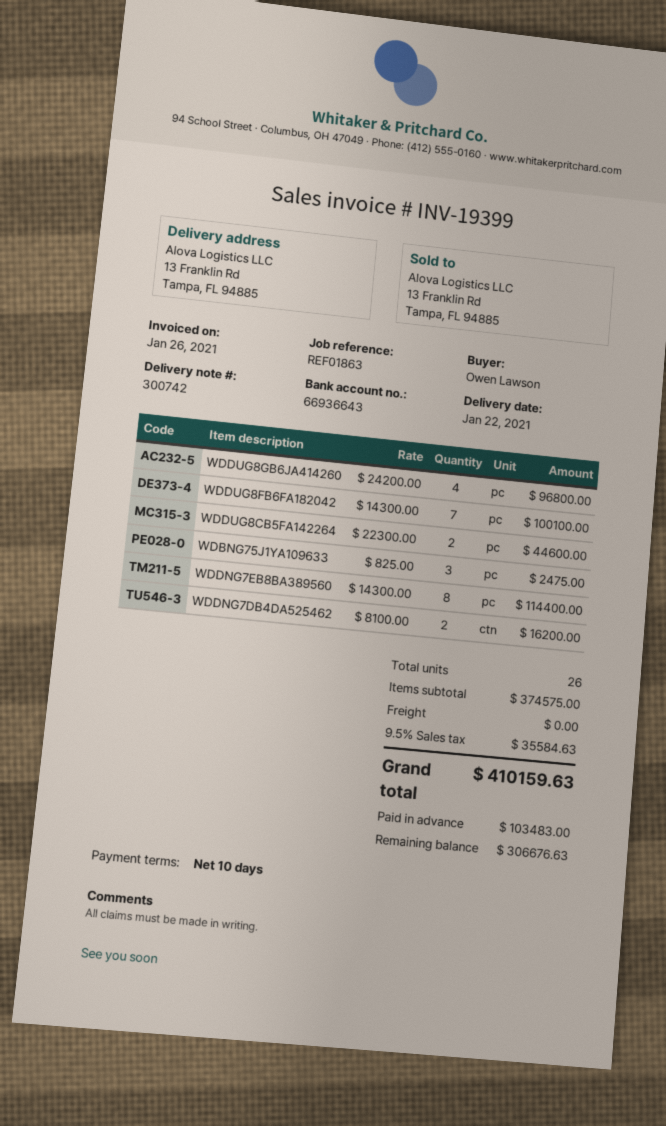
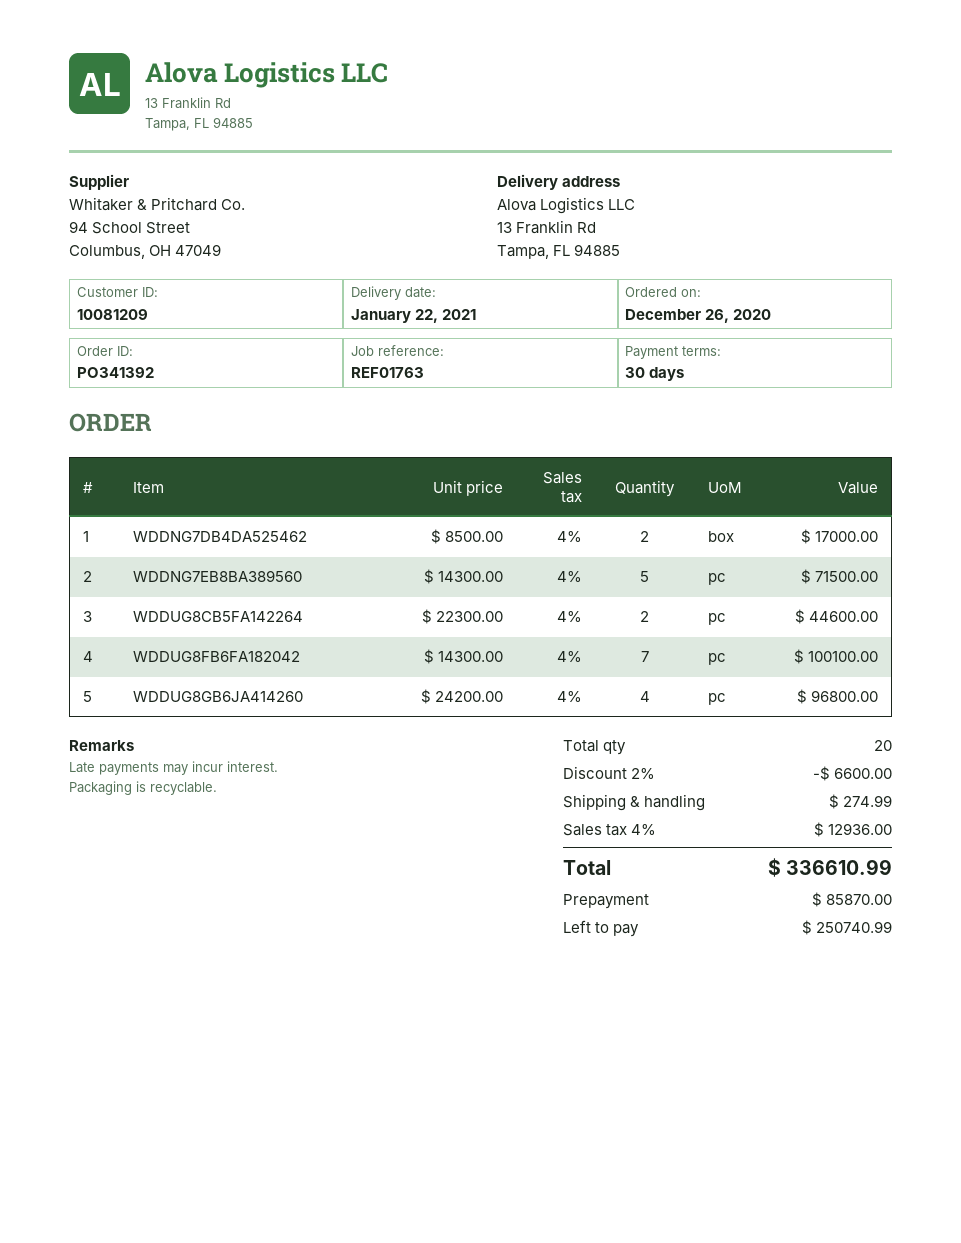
payment terms: 10 days -> 30 days
reference: REF01863 -> REF01763
WDBNG75J1YA109633: 3 x 825.00 = 2475.00 -> none
WDDNG7EB8BA389560: 8 x 14300.00 = 114400.00 -> 5 x 14300.00 = 71500.00
WDDNG7DB4DA525462: 2 x 8100.00 = 16200.00 -> 2 x 8500.00 = 17000.00
total quantity: 26 -> 20
discount: none -> 2% = 6600.00
shipping: 0.00 -> 274.99
tax: 9.5% = 35584.63 -> 4% = 12936.00
total: 410159.63 -> 336610.99
deposit: 103483.00 -> 85870.00
balance: 306676.63 -> 250740.99

